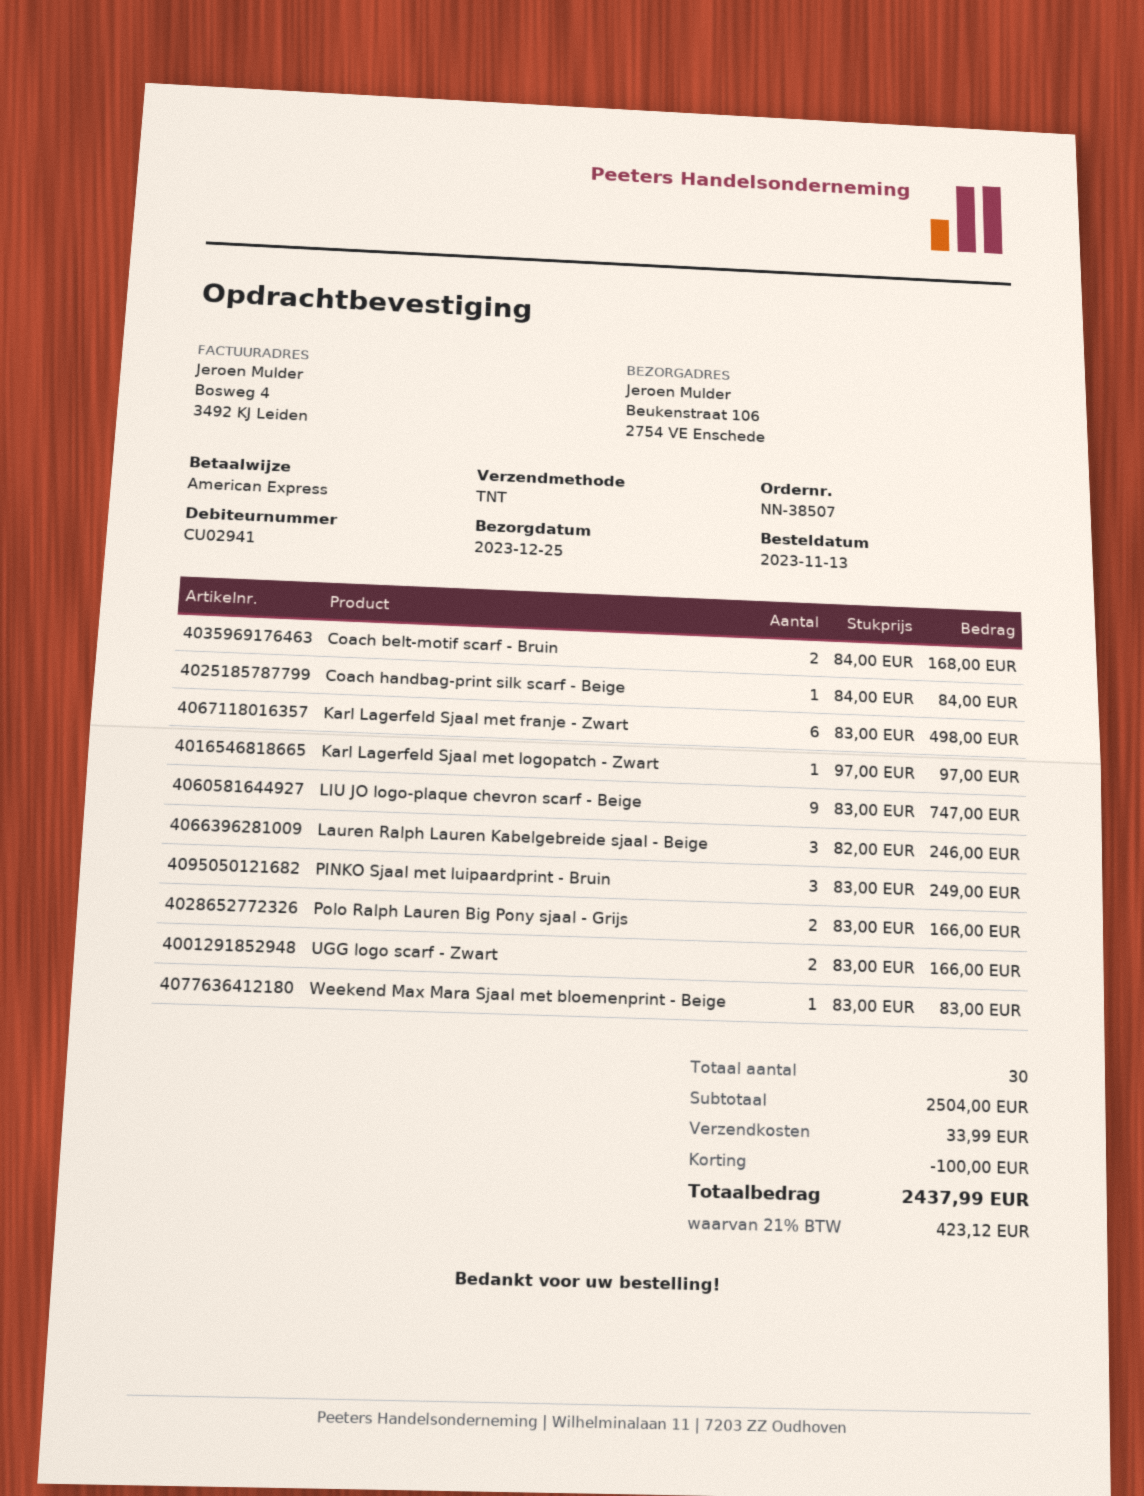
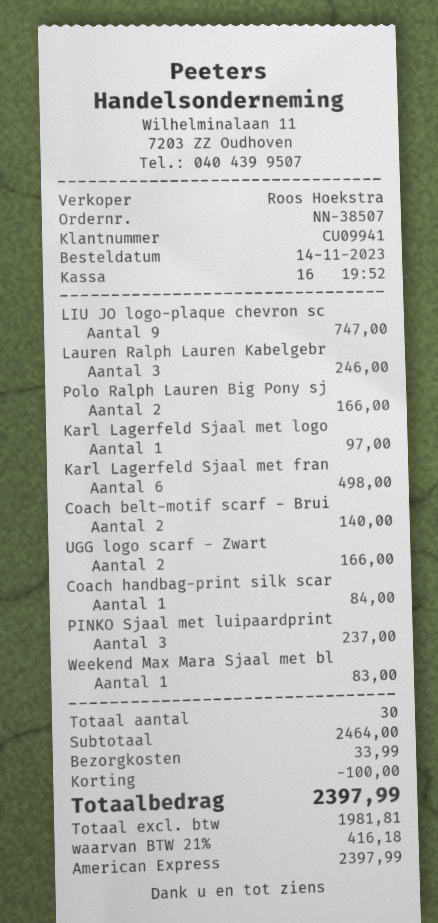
order date: 2023-11-13 -> 2023-11-14
customer number: CU02941 -> CU09941
Coach belt-motif scarf - Bruin: 2 for 168.00 -> 2 for 140.00
PINKO Sjaal met luipaardprint - Bruin: 3 for 249.00 -> 3 for 237.00
subtotal: 2504.00 -> 2464.00
tax: 21% = 423.12 -> 21% = 416.18
total: 2437.99 -> 2397.99

